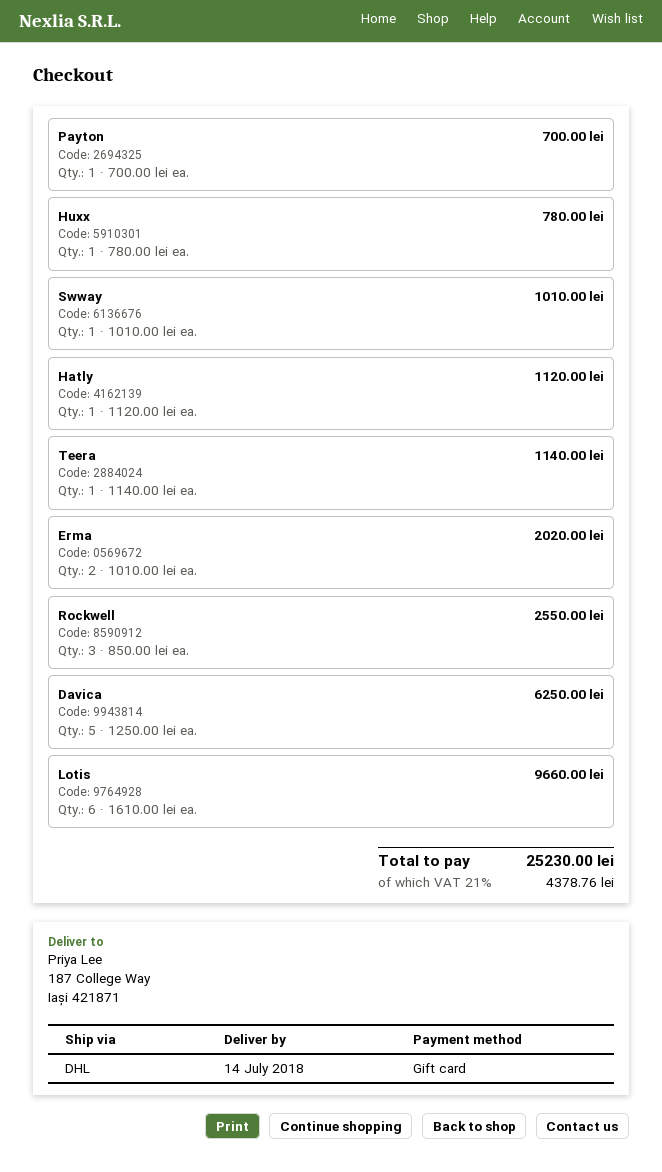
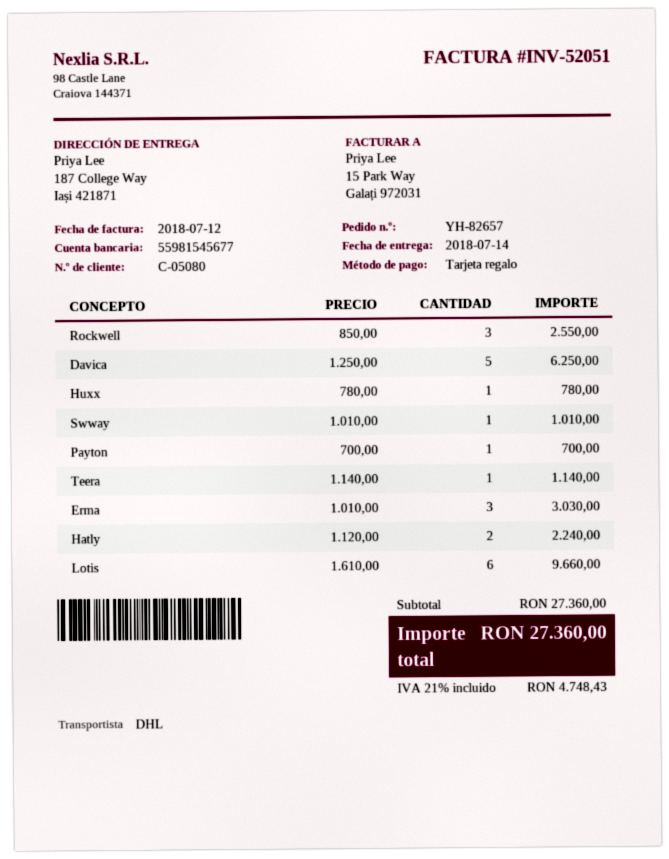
Hatly: 1 x 1120.00 = 1120.00 -> 2 x 1120.00 = 2240.00
Erma: 2 x 1010.00 = 2020.00 -> 3 x 1010.00 = 3030.00
tax: 21% = 4378.76 -> 21% = 4748.43
total: 25230.00 -> 27360.00

